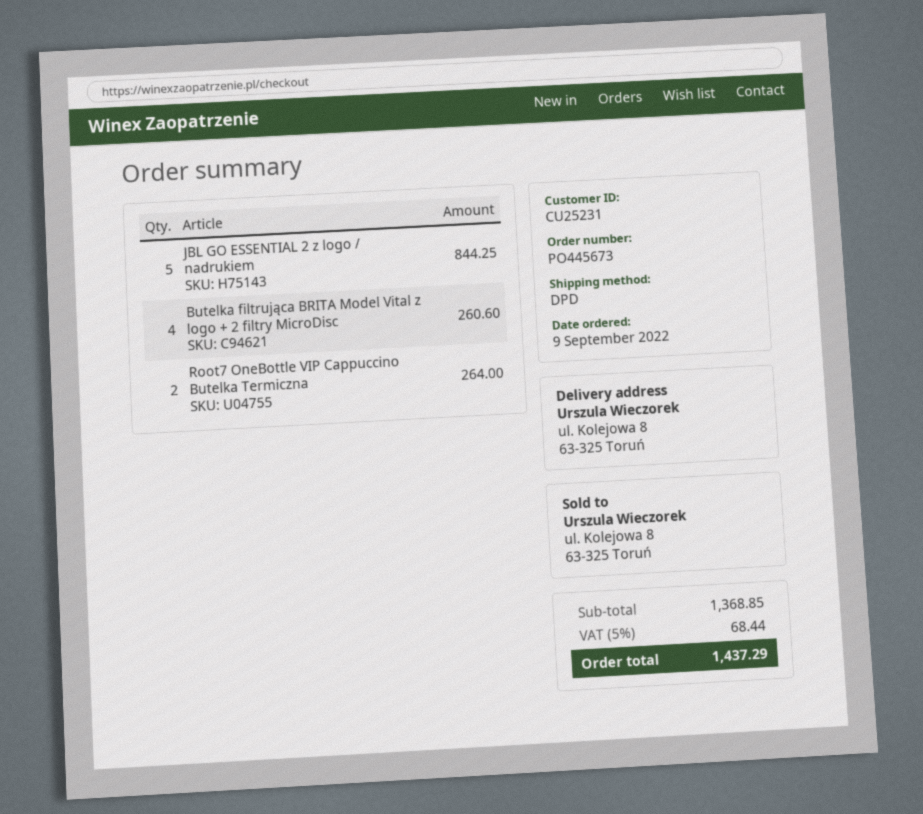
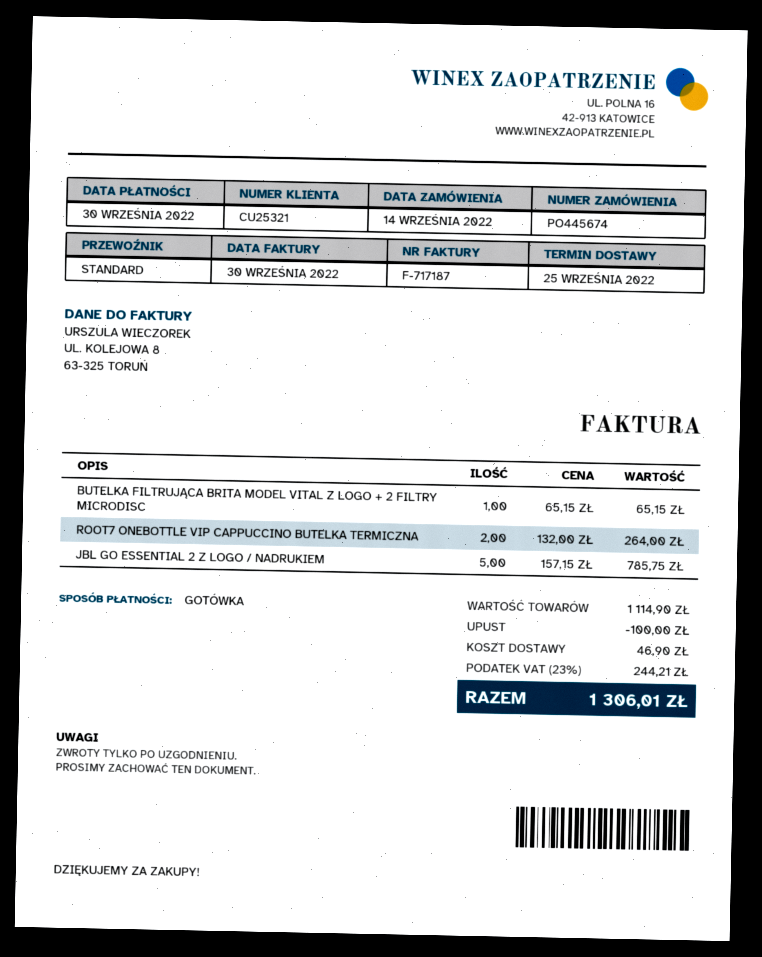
order number: PO445673 -> PO445674
order date: 2022-09-09 -> 2022-09-14
customer number: CU25231 -> CU25321
shipping method: DPD -> standard
JBL GO ESSENTIAL 2 z logo / nadrukiem: 5 for 844.25 -> 5 for 785.75
Butelka filtrująca BRITA Model Vital z logo + 2 filtry MicroDisc: 4 for 260.60 -> 1 for 65.15
subtotal: 1368.85 -> 1114.90
discount: none -> 100.00
shipping: none -> 46.90
tax: 5% = 68.44 -> 23% = 244.21
total: 1437.29 -> 1306.01

